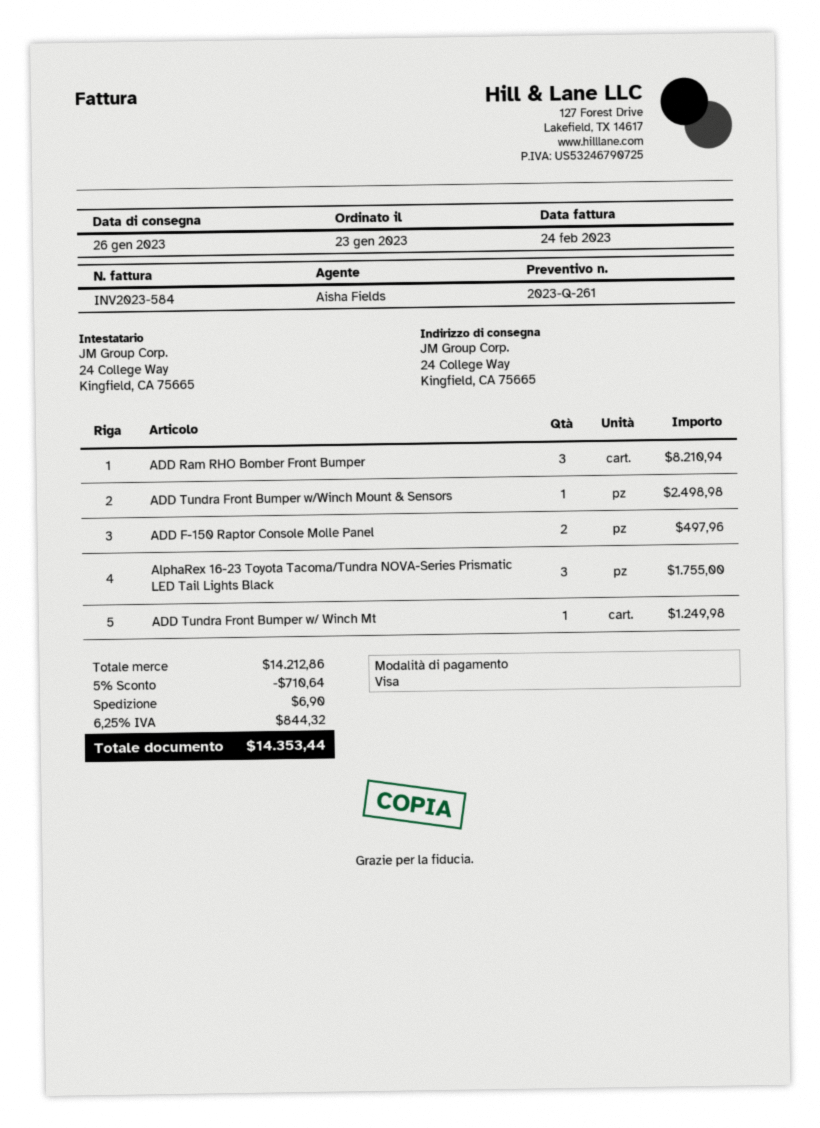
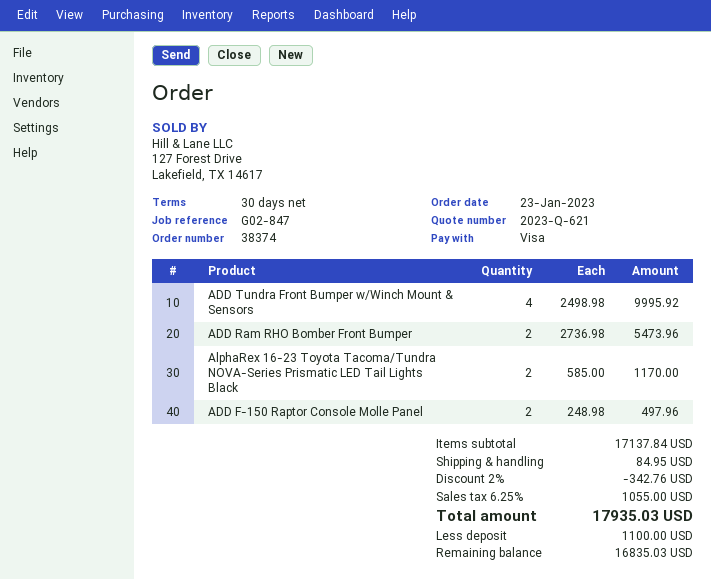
quote number: 2023-Q-261 -> 2023-Q-621
ADD Ram RHO Bomber Front Bumper: 3 for 8210.94 -> 2 for 5473.96
ADD Tundra Front Bumper w/Winch Mount & Sensors: 1 for 2498.98 -> 4 for 9995.92
AlphaRex 16-23 Toyota Tacoma/Tundra NOVA-Series Prismatic LED Tail Lights Black: 3 for 1755.00 -> 2 for 1170.00
ADD Tundra Front Bumper w/ Winch Mt: 1 for 1249.98 -> none
subtotal: 14212.86 -> 17137.84
discount: 5% = 710.64 -> 2% = 342.76
shipping: 6.90 -> 84.95
tax: 6.25% = 844.32 -> 6.25% = 1055.00
total: 14353.44 -> 17935.03

